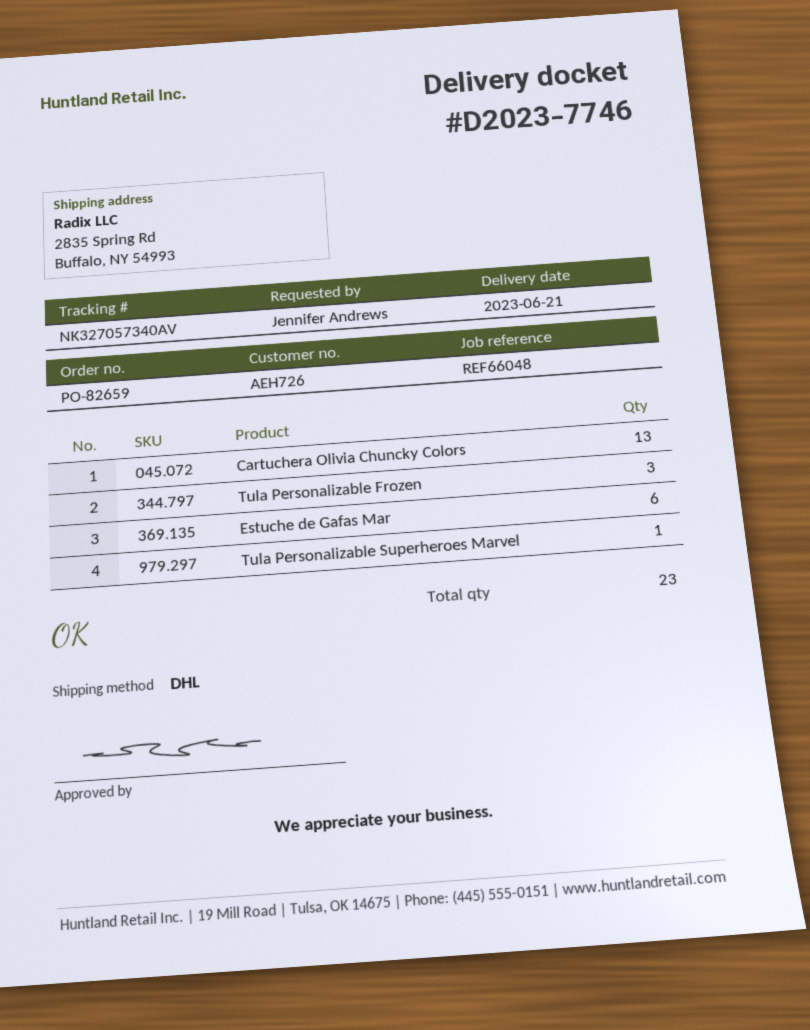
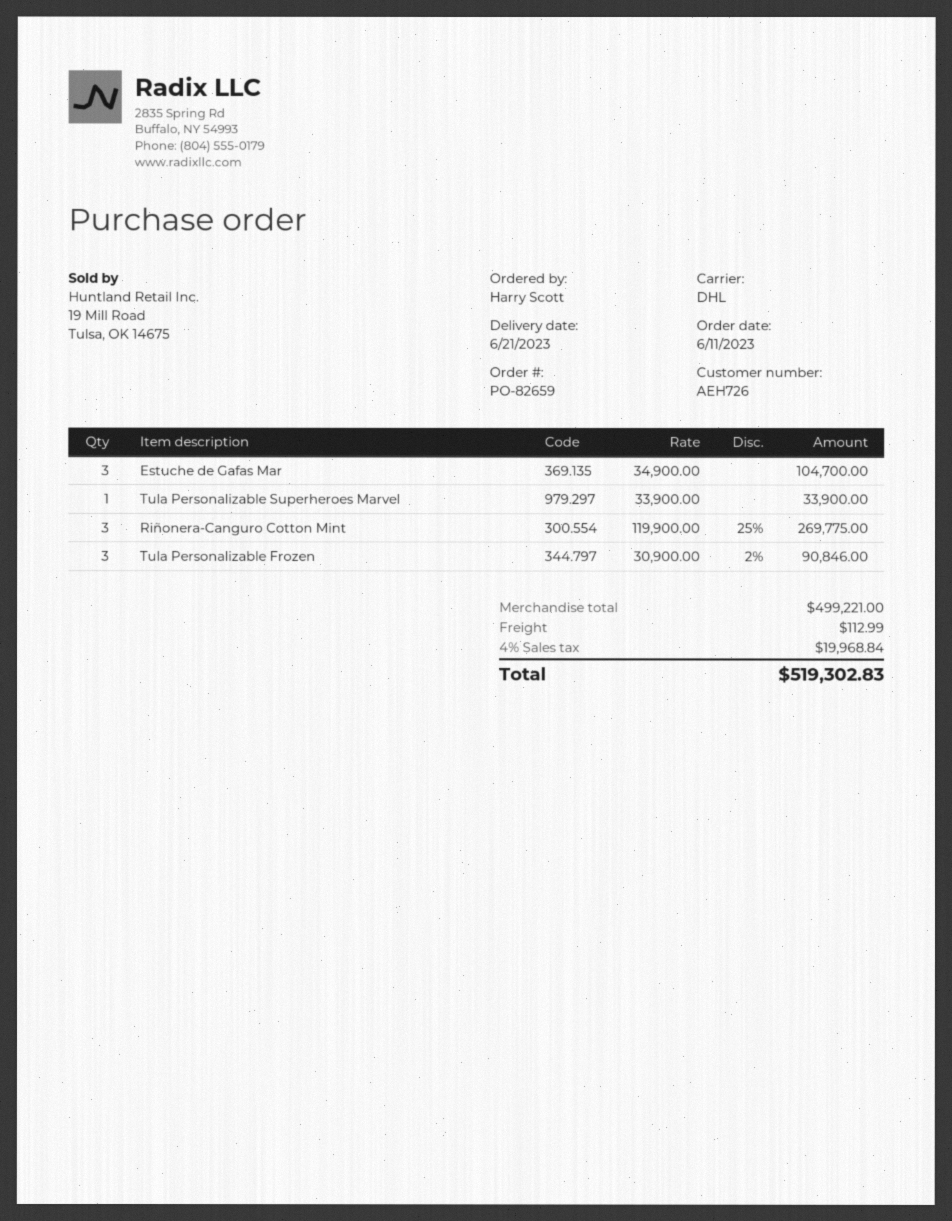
ordered by: Jennifer Andrews -> Harry Scott
Cartuchera Olivia Chuncky Colors: 13 -> none
Estuche de Gafas Mar: 6 -> 3
Riñonera-Canguro Cotton Mint: none -> 3

